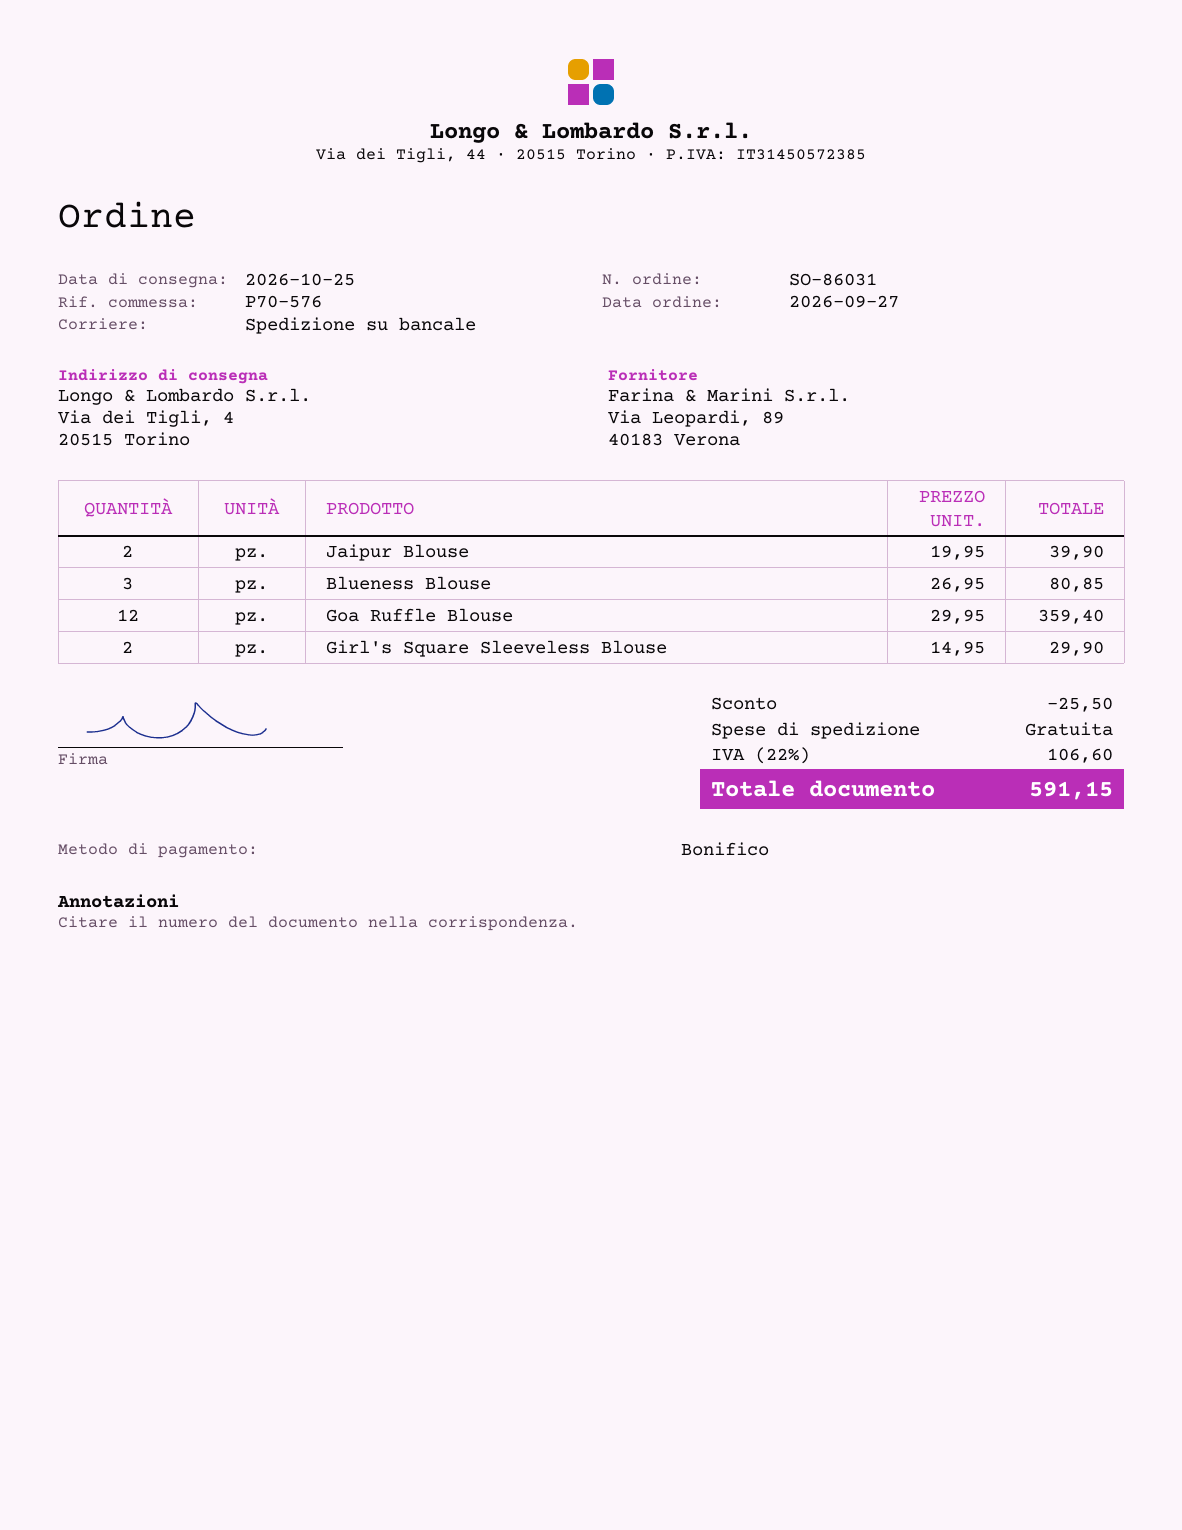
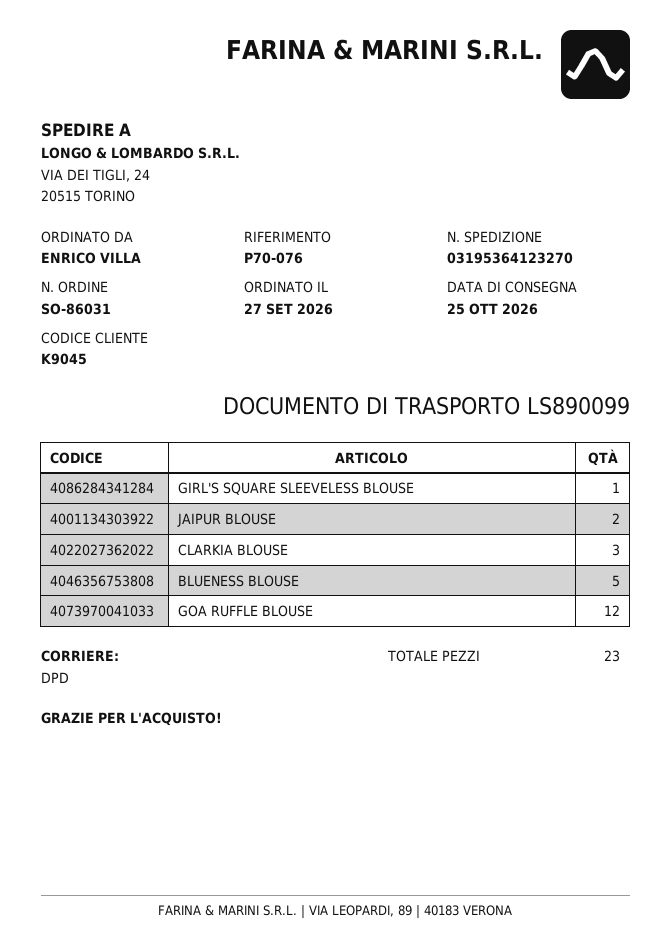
reference: P70-576 -> P70-076
shipping method: pallet freight -> DPD
ship to: Via dei Tigli, 4, 20515 Torino -> VIA DEI TIGLI, 24, 20515 TORINO
Blueness Blouse: 3 -> 5
Girl's Square Sleeveless Blouse: 2 -> 1
CLARKIA BLOUSE: none -> 3

